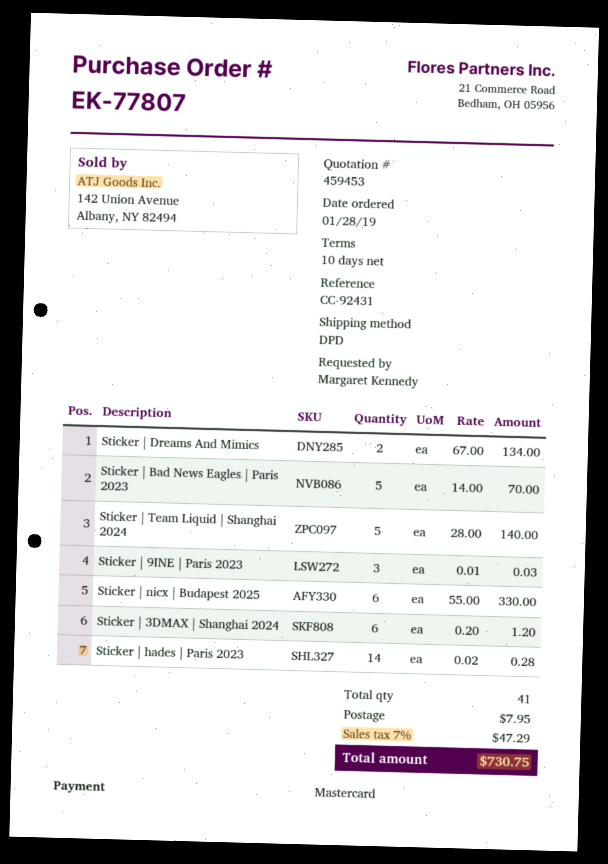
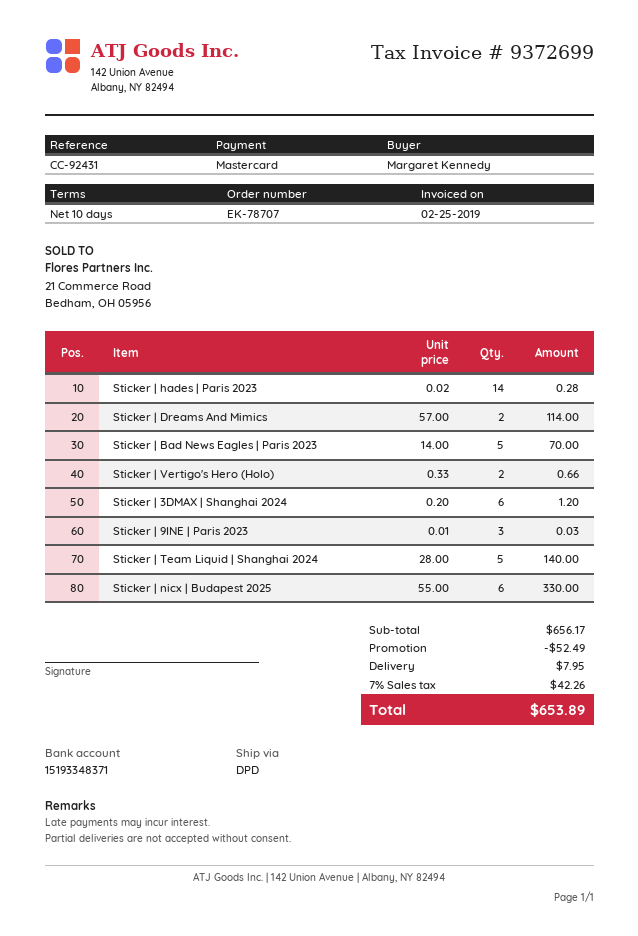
order number: EK-77807 -> EK-78707
Sticker | Dreams And Mimics: 2 x 67.00 = 134.00 -> 2 x 57.00 = 114.00
Sticker | Vertigo's Hero (Holo): none -> 2 x 0.33 = 0.66
discount: none -> 52.49
tax: 7% = 47.29 -> 7% = 42.26
total: 730.75 -> 653.89

